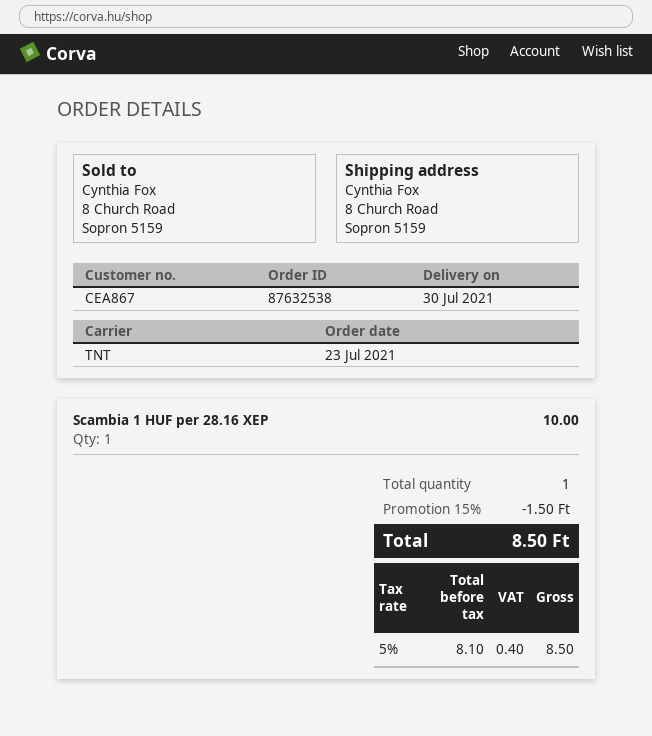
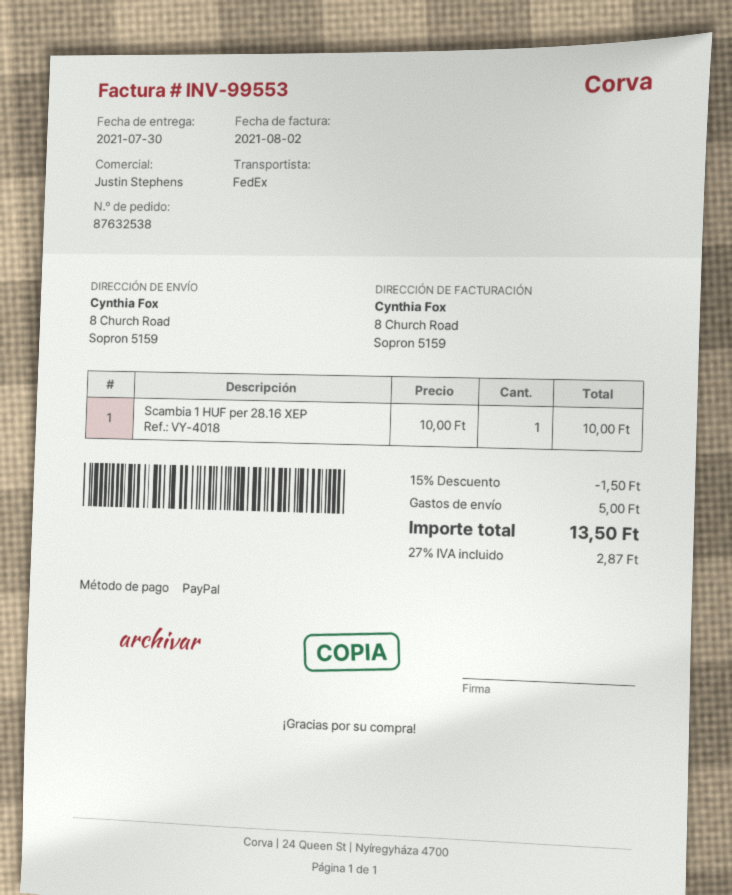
shipping method: TNT -> FedEx
shipping: none -> 5.00
tax: 5% = 0.40 -> 27% = 2.87
total: 8.50 -> 13.50

